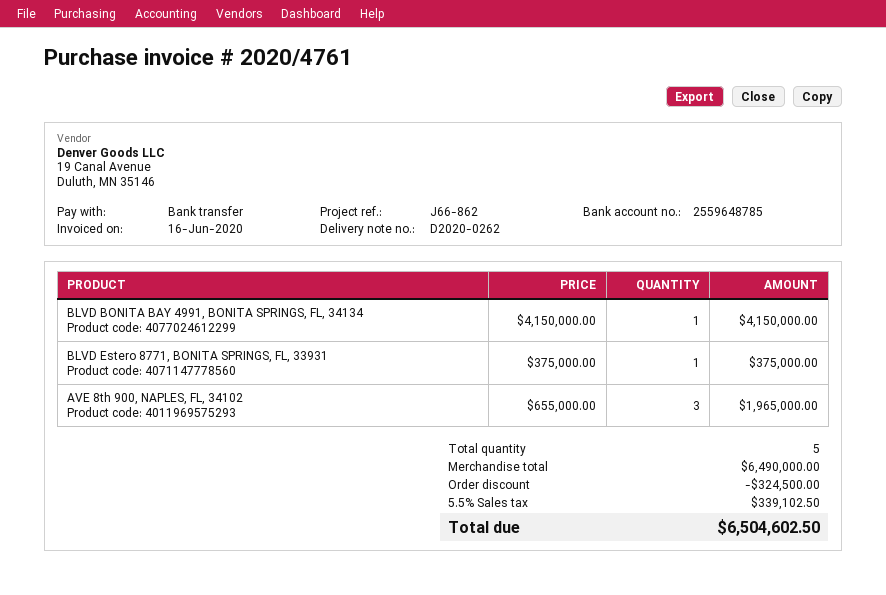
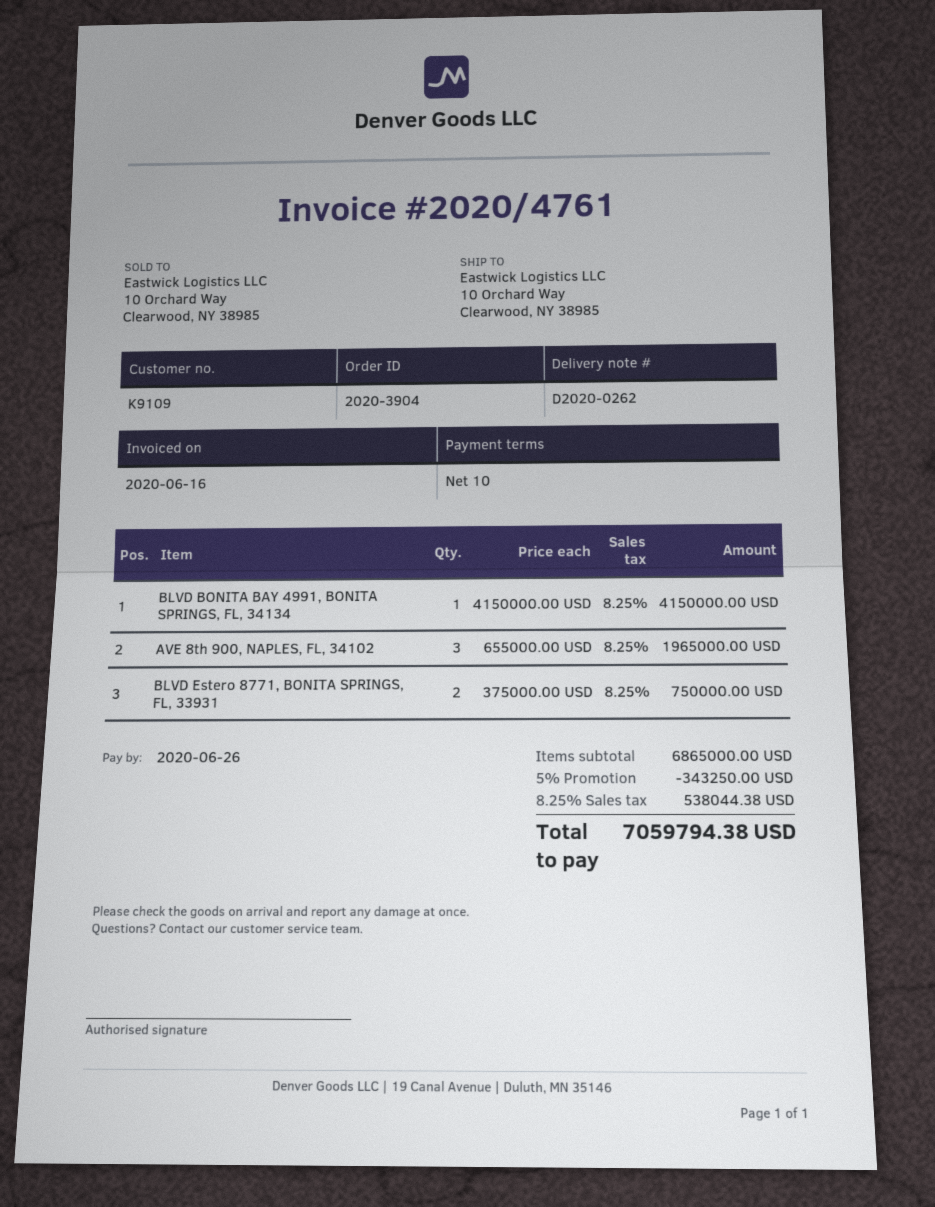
BLVD Estero 8771, BONITA SPRINGS, FL, 33931: 1 x 375000.00 = 375000.00 -> 2 x 375000.00 = 750000.00
subtotal: 6490000.00 -> 6865000.00
discount: 324500.00 -> 343250.00
tax: 5.5% = 339102.50 -> 8.25% = 538044.38
total: 6504602.50 -> 7059794.38

